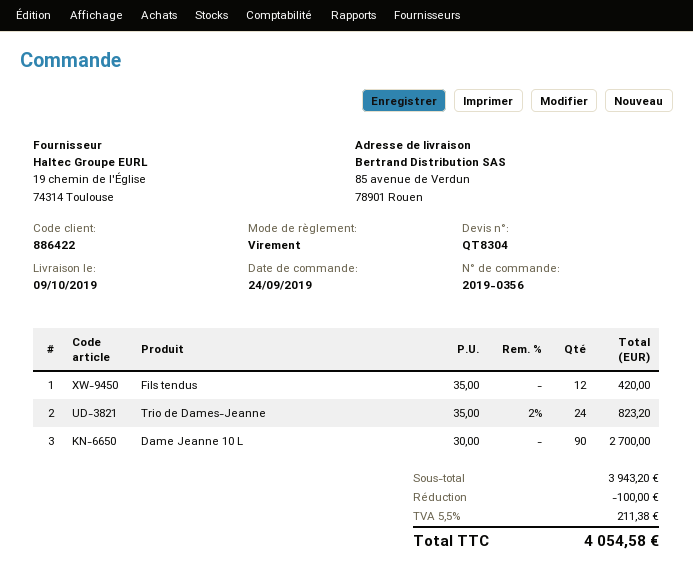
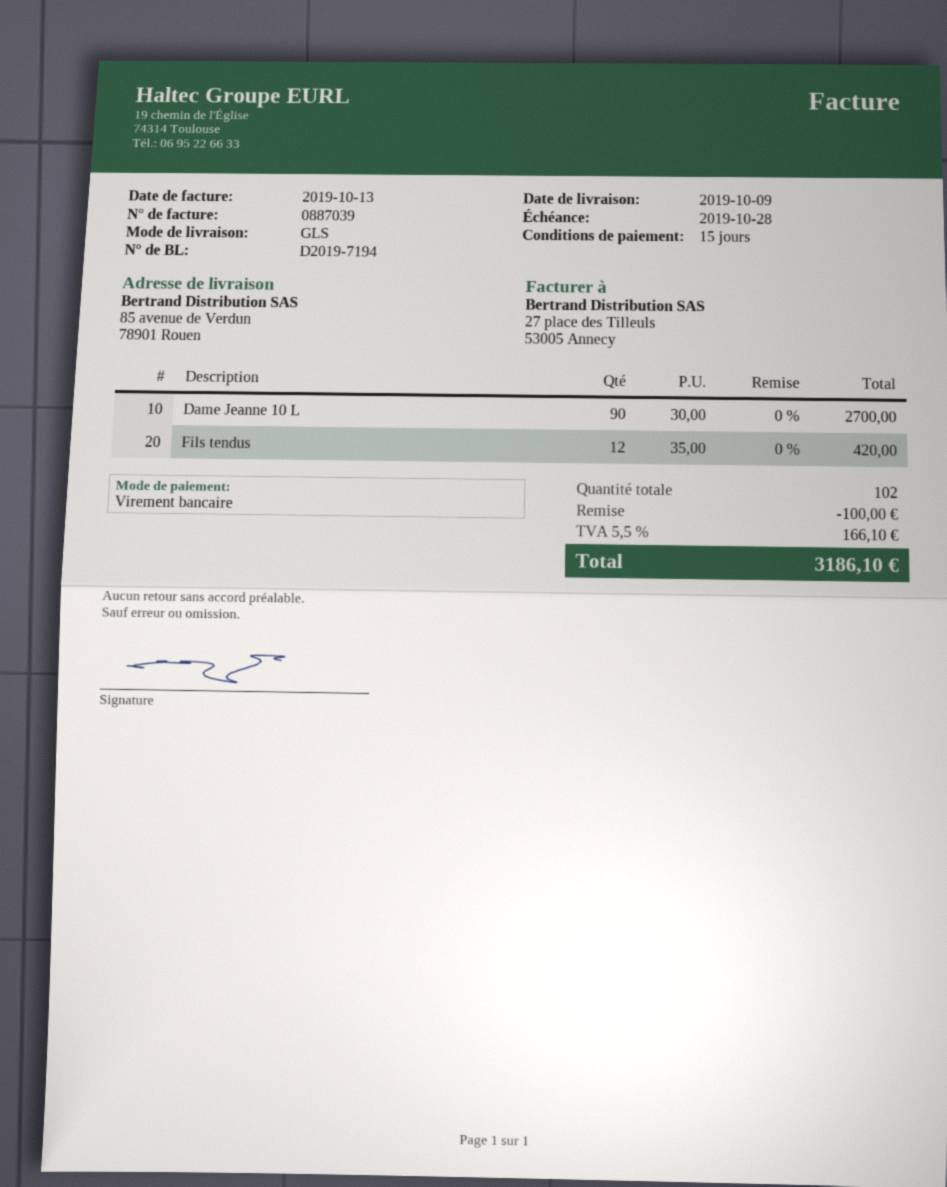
Trio de Dames-Jeanne: 24 x 35.00 - 2% = 823.20 -> none
tax: 5.5% = 211.38 -> 5.5% = 166.10
total: 4054.58 -> 3186.10

